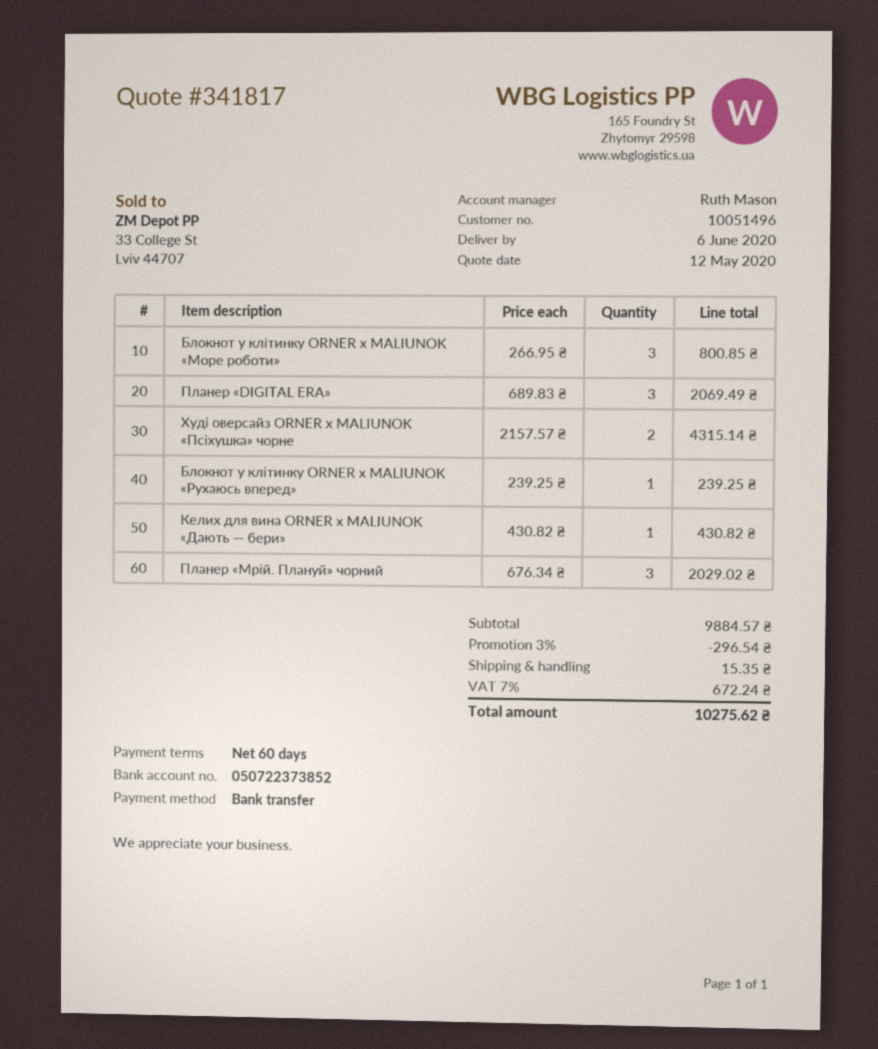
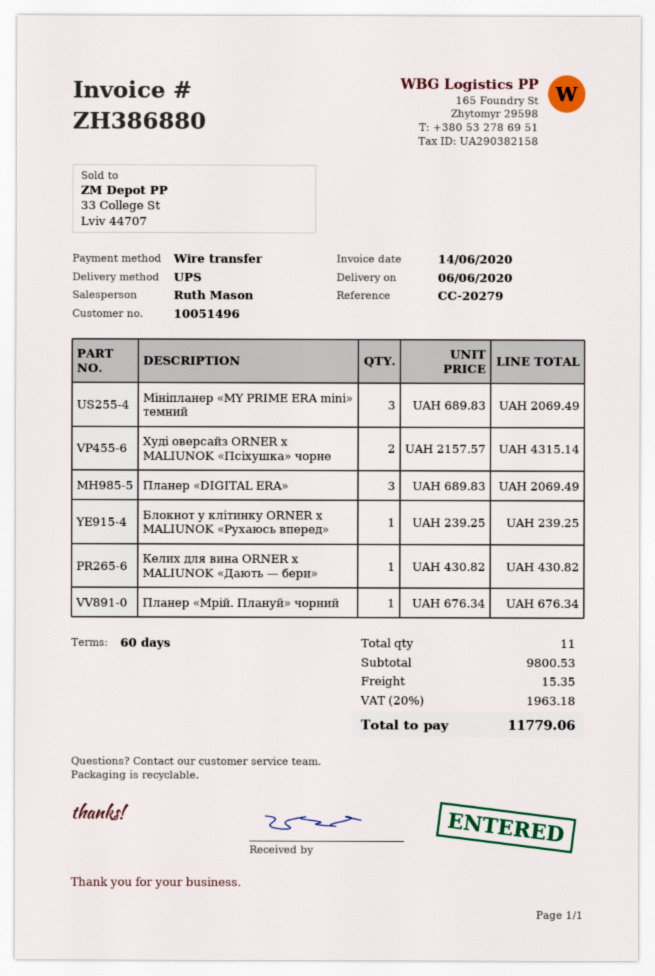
Блокнот у клітинку ORNER х MALIUNOK «Море роботи»: 3 x 266.95 = 800.85 -> none
Планер «Мрій. Плануй» чорний: 3 x 676.34 = 2029.02 -> 1 x 676.34 = 676.34
Мініпланер «MY PRIME ERA mini» темний: none -> 3 x 689.83 = 2069.49
subtotal: 9884.57 -> 9800.53
discount: 3% = 296.54 -> none
tax: 7% = 672.24 -> 20% = 1963.18
total: 10275.62 -> 11779.06

